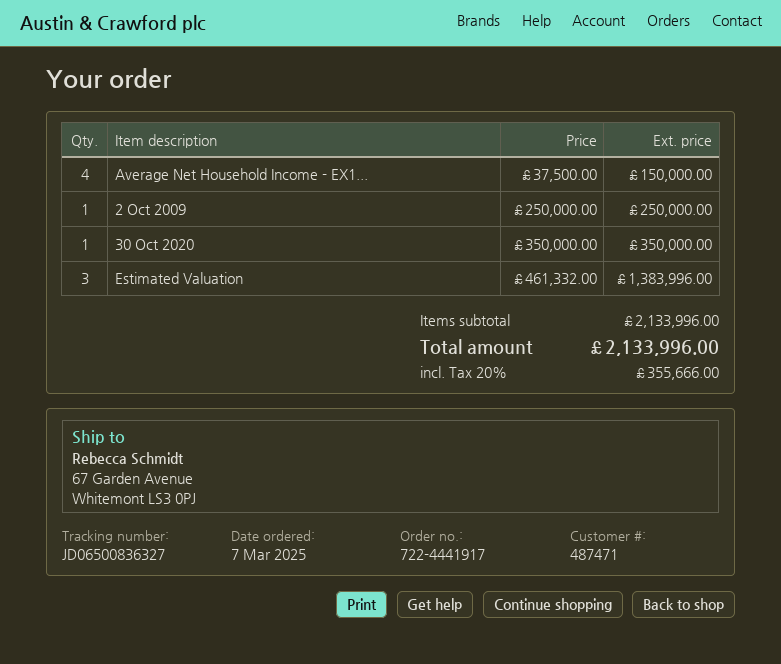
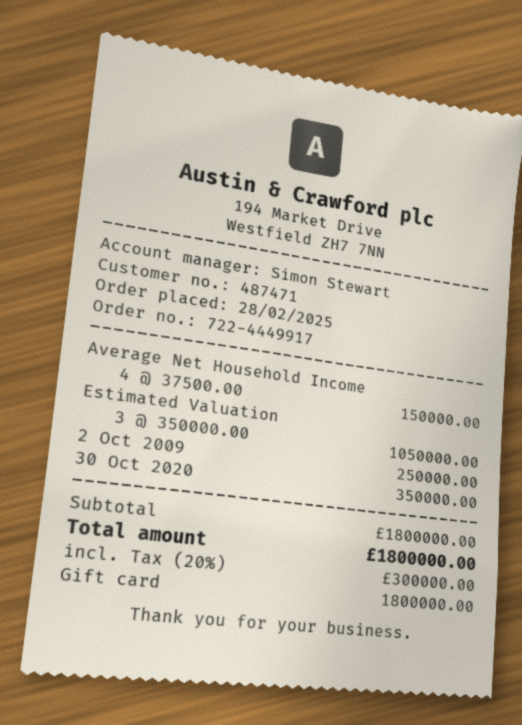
order number: 722-4441917 -> 722-4449917
order date: 2025-03-07 -> 2025-02-28
Estimated Valuation: 3 x 461332.00 = 1383996.00 -> 3 x 350000.00 = 1050000.00
subtotal: 2133996.00 -> 1800000.00
tax: 20% = 355666.00 -> 20% = 300000.00
total: 2133996.00 -> 1800000.00

